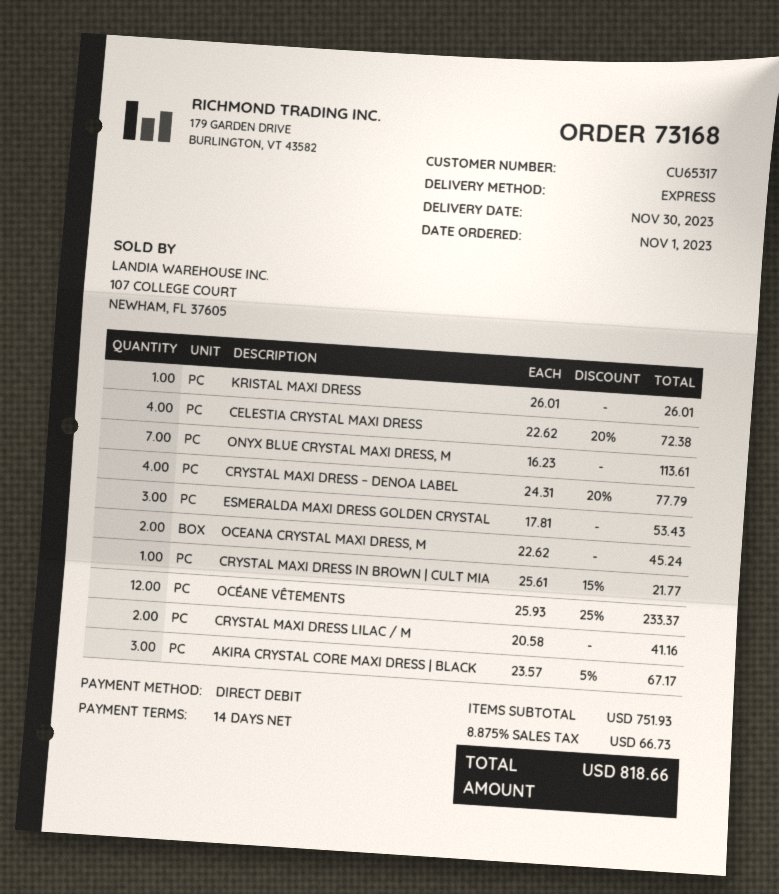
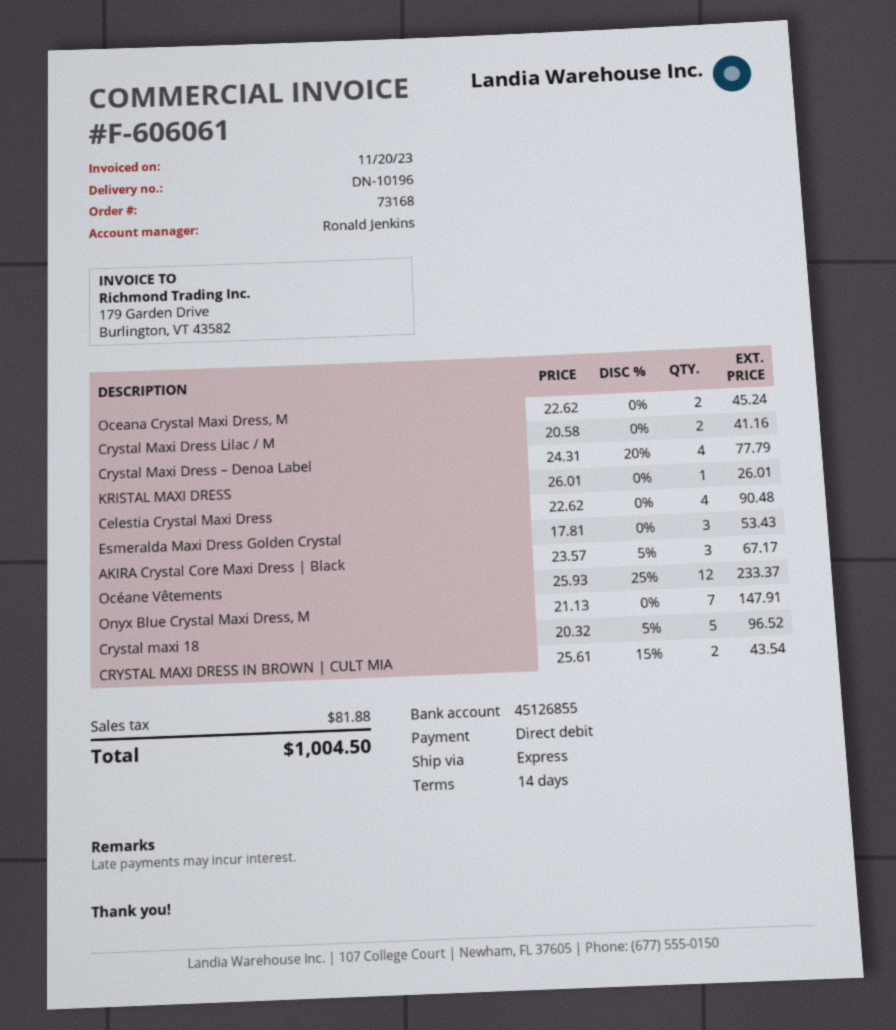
CELESTIA CRYSTAL MAXI DRESS: 4 x 22.62 - 20% = 72.38 -> 4 x 22.62 = 90.48
ONYX BLUE CRYSTAL MAXI DRESS, M: 7 x 16.23 = 113.61 -> 7 x 21.13 = 147.91
CRYSTAL MAXI DRESS IN BROWN | CULT MIA: 1 x 25.61 - 15% = 21.77 -> 2 x 25.61 - 15% = 43.54
Crystal maxi 18: none -> 5 x 20.32 - 5% = 96.52
tax: 66.73 -> 81.88
total: 818.66 -> 1004.50

